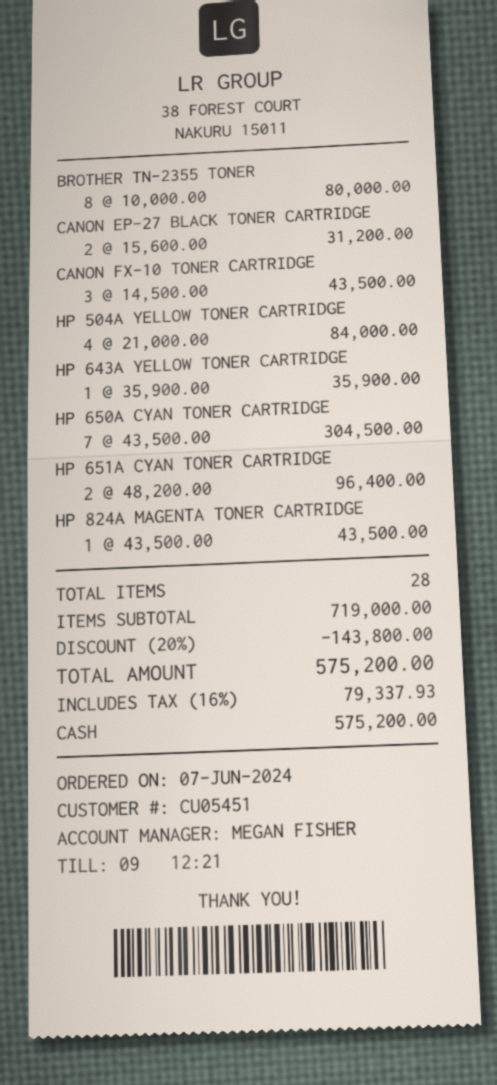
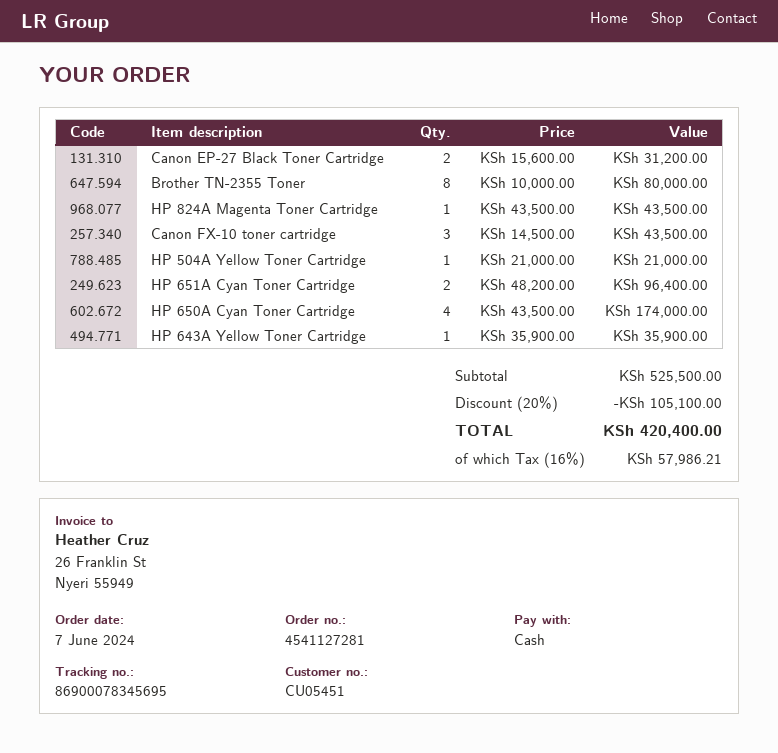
HP 504A YELLOW TONER CARTRIDGE: 4 x 21000.00 = 84000.00 -> 1 x 21000.00 = 21000.00
HP 650A CYAN TONER CARTRIDGE: 7 x 43500.00 = 304500.00 -> 4 x 43500.00 = 174000.00
subtotal: 719000.00 -> 525500.00
discount: 20% = 143800.00 -> 20% = 105100.00
tax: 16% = 79337.93 -> 16% = 57986.21
total: 575200.00 -> 420400.00

